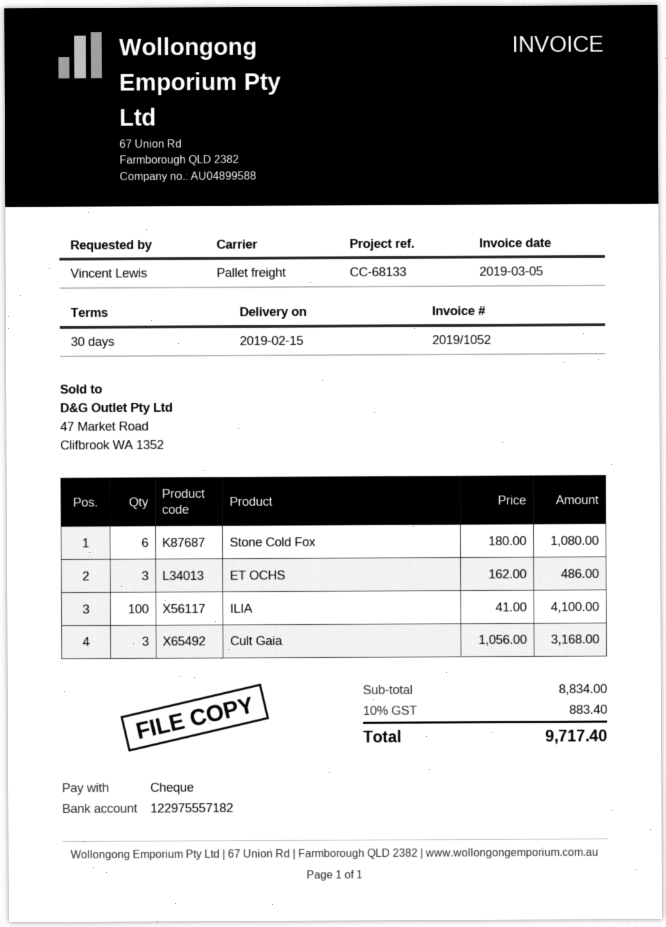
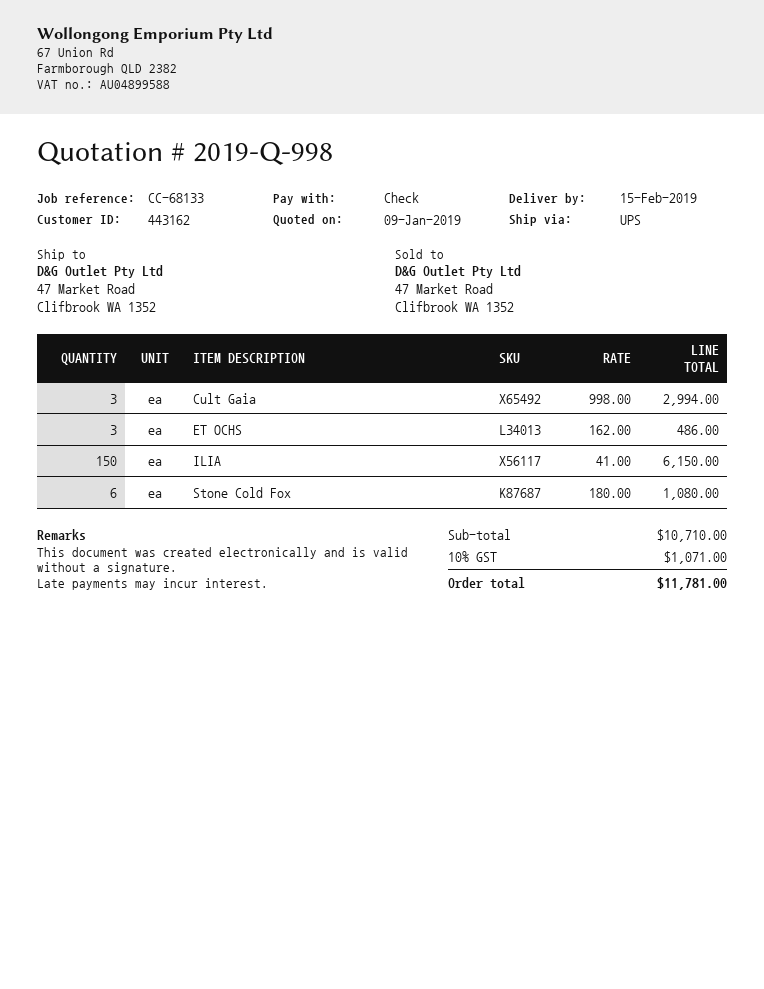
shipping method: pallet freight -> UPS
ILIA: 100 x 41.00 = 4100.00 -> 150 x 41.00 = 6150.00
Cult Gaia: 3 x 1056.00 = 3168.00 -> 3 x 998.00 = 2994.00
subtotal: 8834.00 -> 10710.00
tax: 10% = 883.40 -> 10% = 1071.00
total: 9717.40 -> 11781.00

